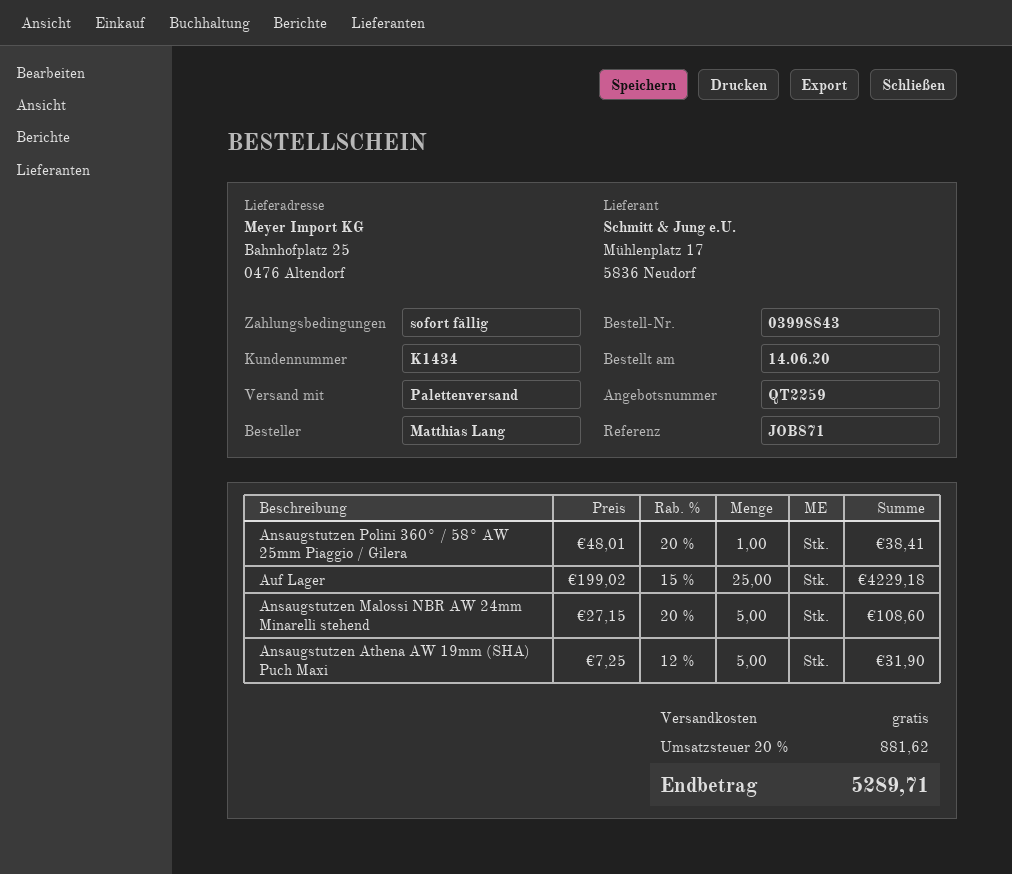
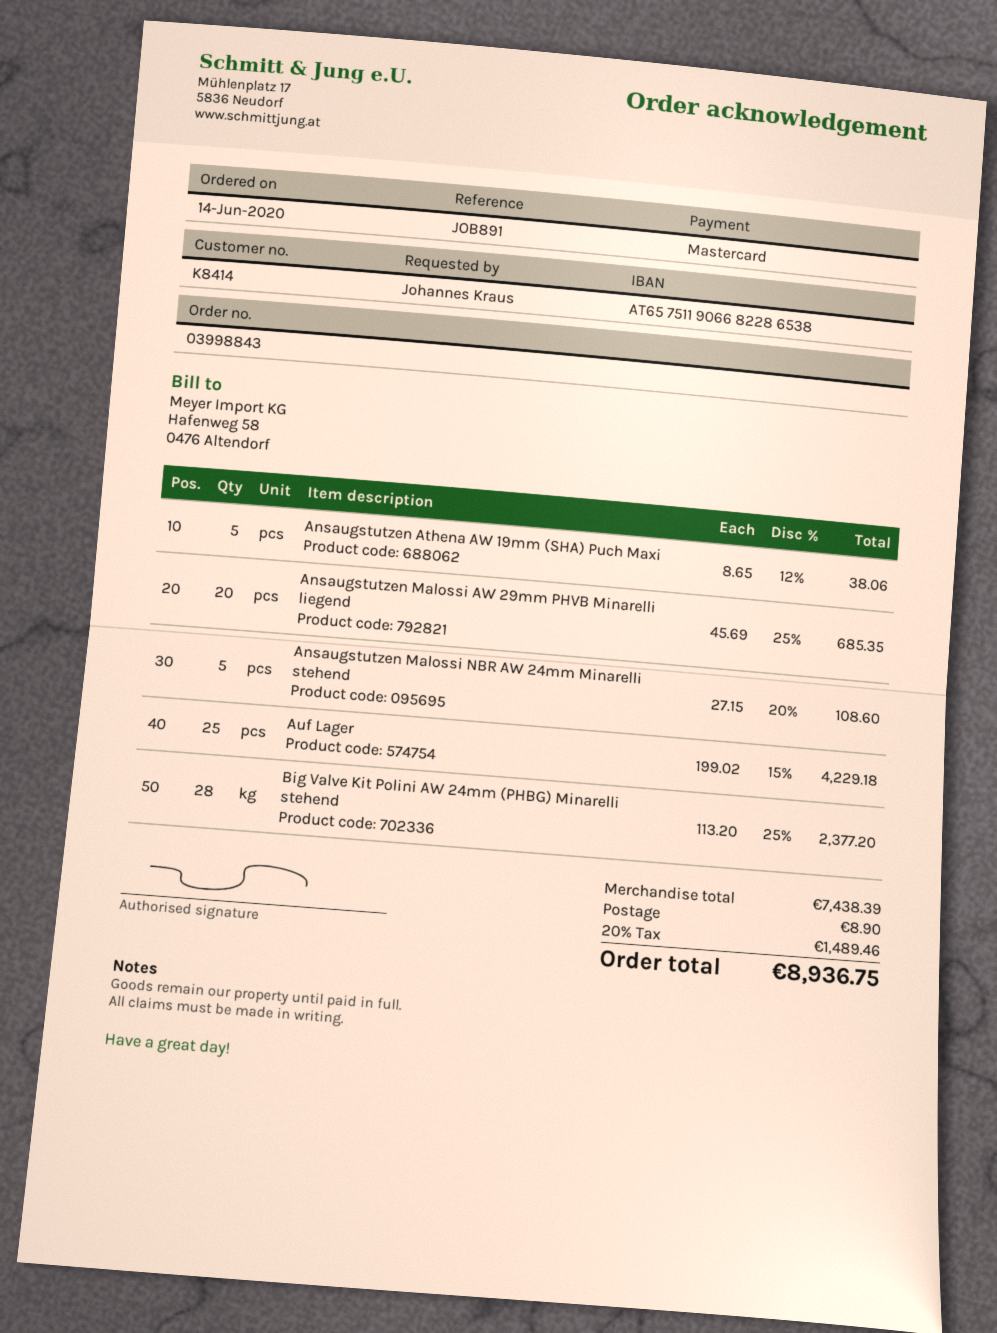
customer number: K1434 -> K8414
reference: JOB871 -> JOB891
ordered by: Matthias Lang -> Johannes Kraus
Ansaugstutzen Polini 360° / 58° AW 25mm Piaggio / Gilera: 1 x 48.01 - 20% = 38.41 -> none
Ansaugstutzen Athena AW 19mm (SHA) Puch Maxi: 5 x 7.25 - 12% = 31.90 -> 5 x 8.65 - 12% = 38.06
Ansaugstutzen Malossi AW 29mm PHVB Minarelli liegend: none -> 20 x 45.69 - 25% = 685.35
Big Valve Kit Polini AW 24mm (PHBG) Minarelli stehend: none -> 28 x 113.20 - 25% = 2377.20
shipping: 0.00 -> 8.90
tax: 20% = 881.62 -> 20% = 1489.46
total: 5289.71 -> 8936.75

